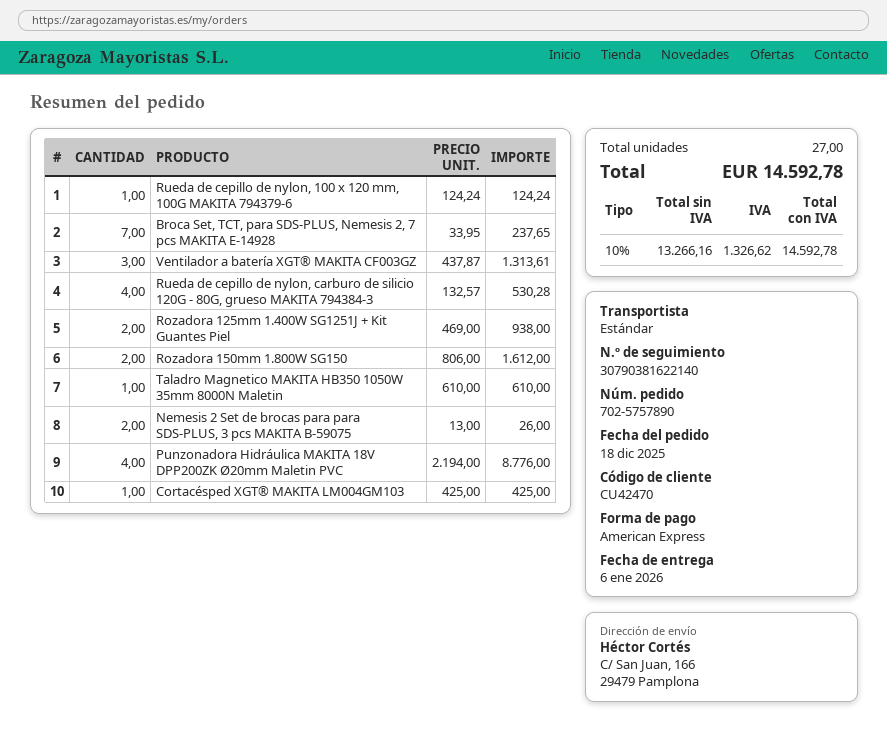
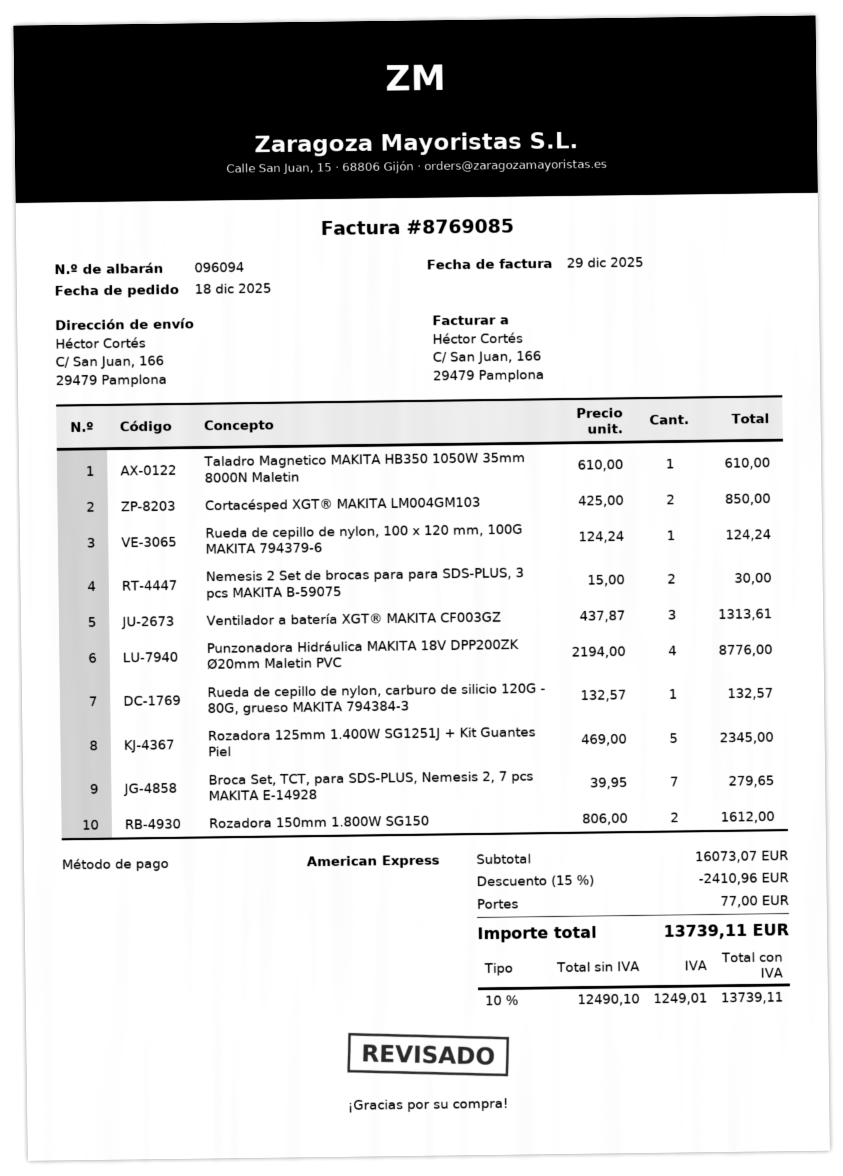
Broca Set, TCT, para SDS-PLUS, Nemesis 2, 7 pcs MAKITA E-14928: 7 x 33.95 = 237.65 -> 7 x 39.95 = 279.65
Rueda de cepillo de nylon, carburo de silicio 120G - 80G, grueso MAKITA 794384-3: 4 x 132.57 = 530.28 -> 1 x 132.57 = 132.57
Rozadora 125mm 1.400W SG1251J + Kit Guantes Piel: 2 x 469.00 = 938.00 -> 5 x 469.00 = 2345.00
Nemesis 2 Set de brocas para para SDS-PLUS, 3 pcs MAKITA B-59075: 2 x 13.00 = 26.00 -> 2 x 15.00 = 30.00
Cortacésped XGT® MAKITA LM004GM103: 1 x 425.00 = 425.00 -> 2 x 425.00 = 850.00
discount: none -> 15% = 2410.96
shipping: none -> 77.00
net: 13266.16 -> 12490.10
tax: 10% = 1326.62 -> 10% = 1249.01
total: 14592.78 -> 13739.11

